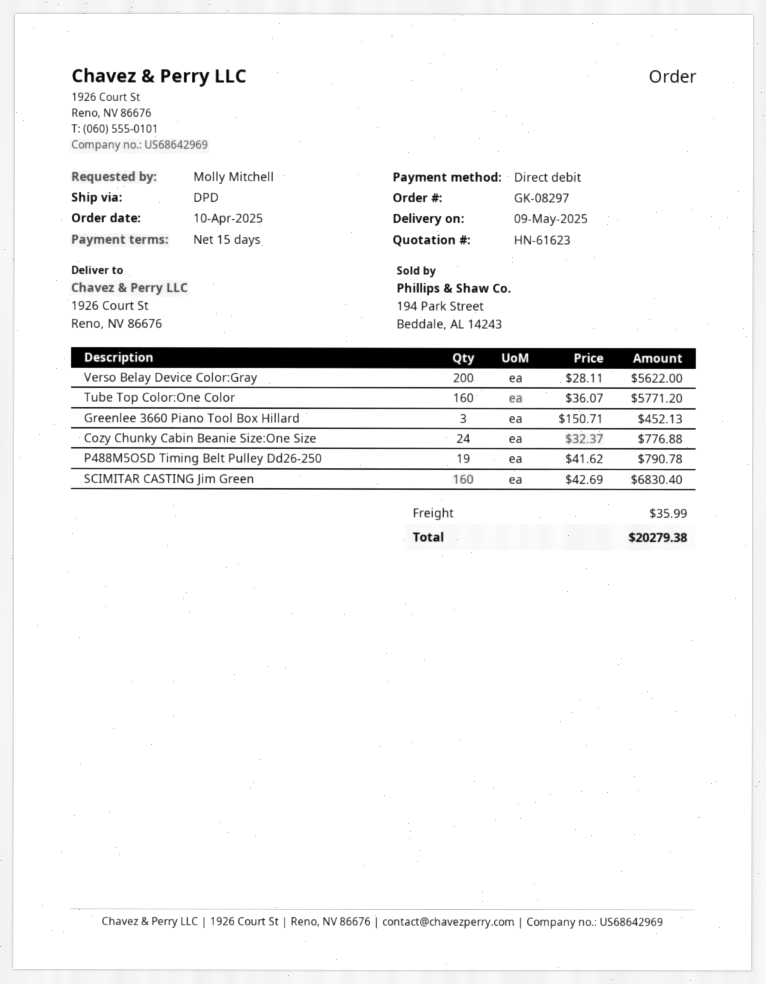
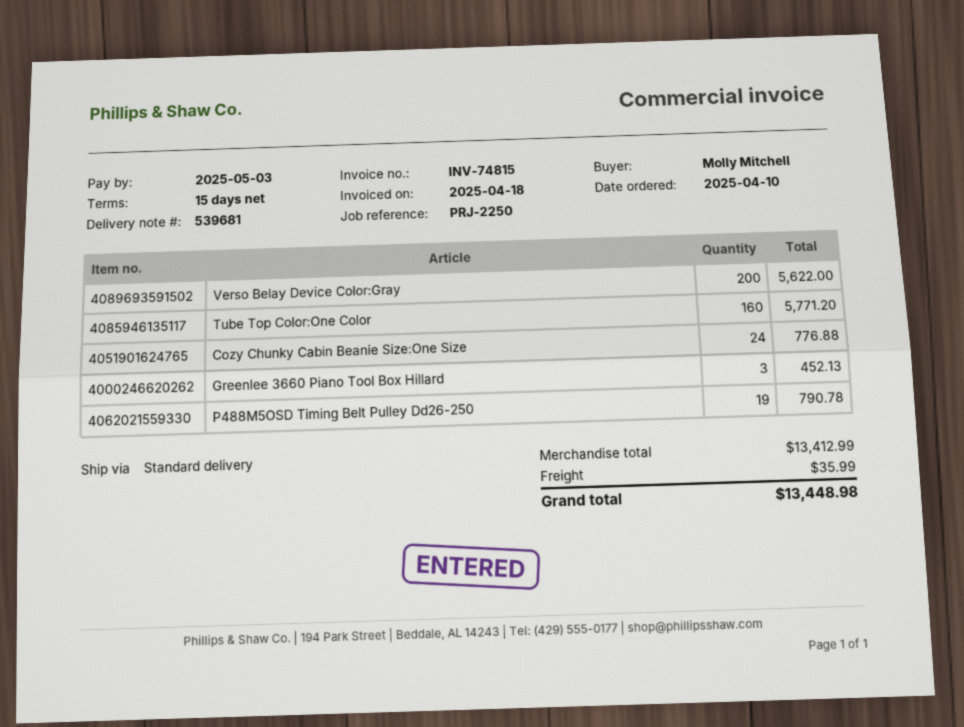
shipping method: DPD -> standard
SCIMITAR CASTING Jim Green: 160 for 6830.40 -> none
total: 20279.38 -> 13448.98

